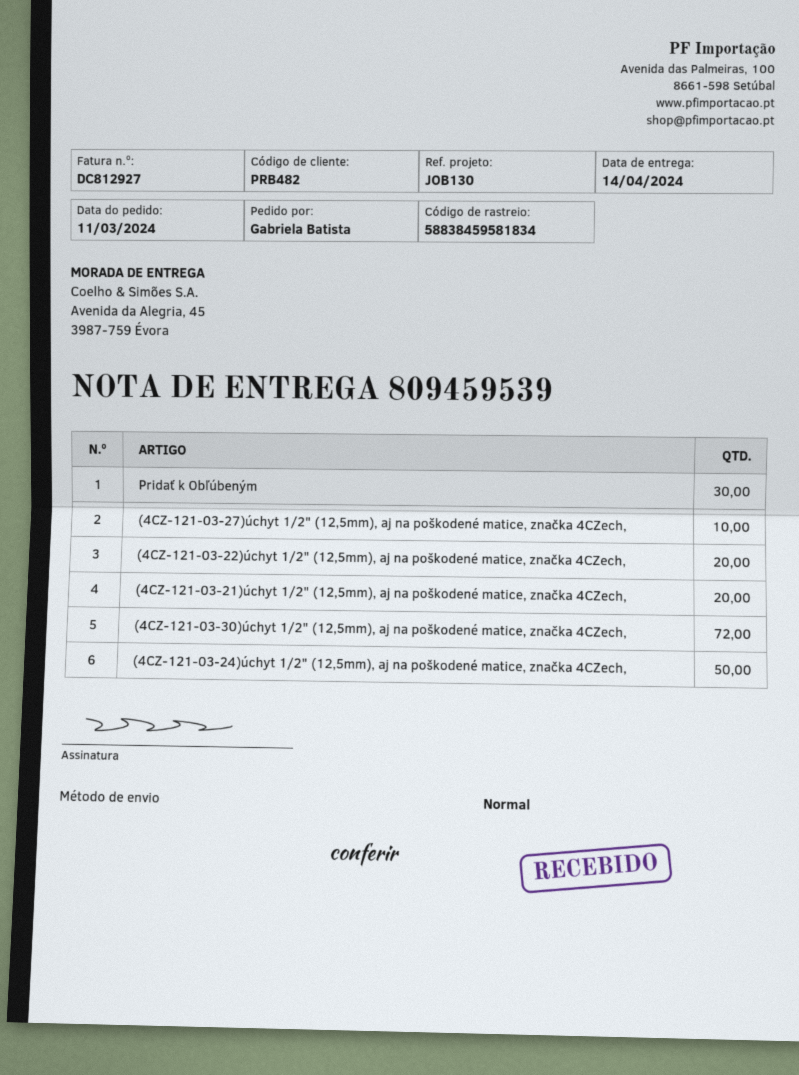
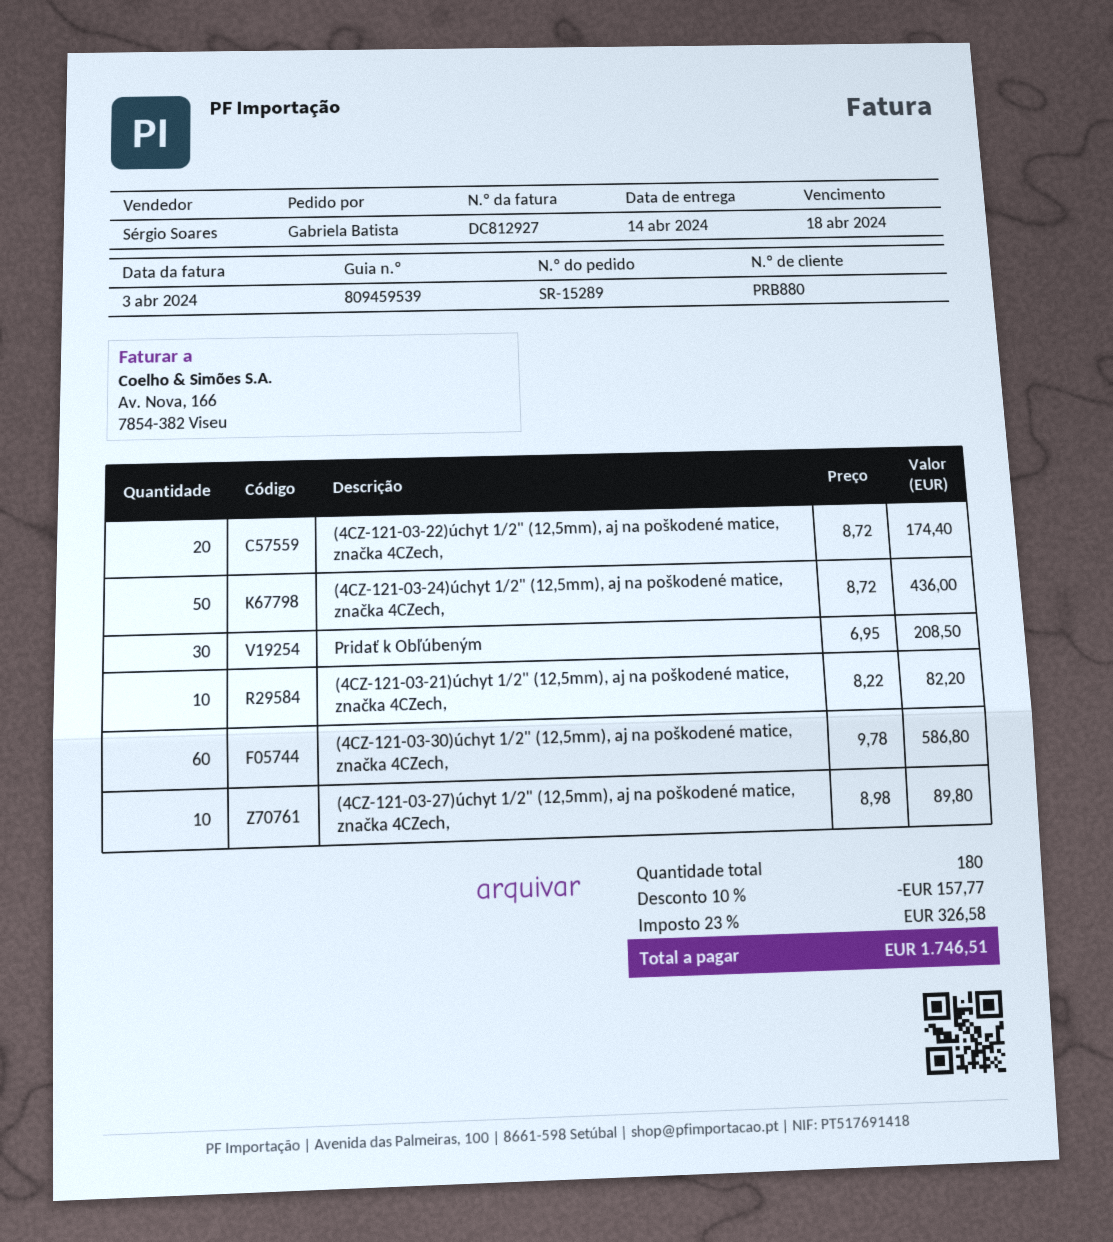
customer number: PRB482 -> PRB880
(4CZ-121-03-21)úchyt 1/2" (12,5mm), aj na poškodené matice, značka 4CZech,: 20 -> 10
(4CZ-121-03-30)úchyt 1/2" (12,5mm), aj na poškodené matice, značka 4CZech,: 72 -> 60

